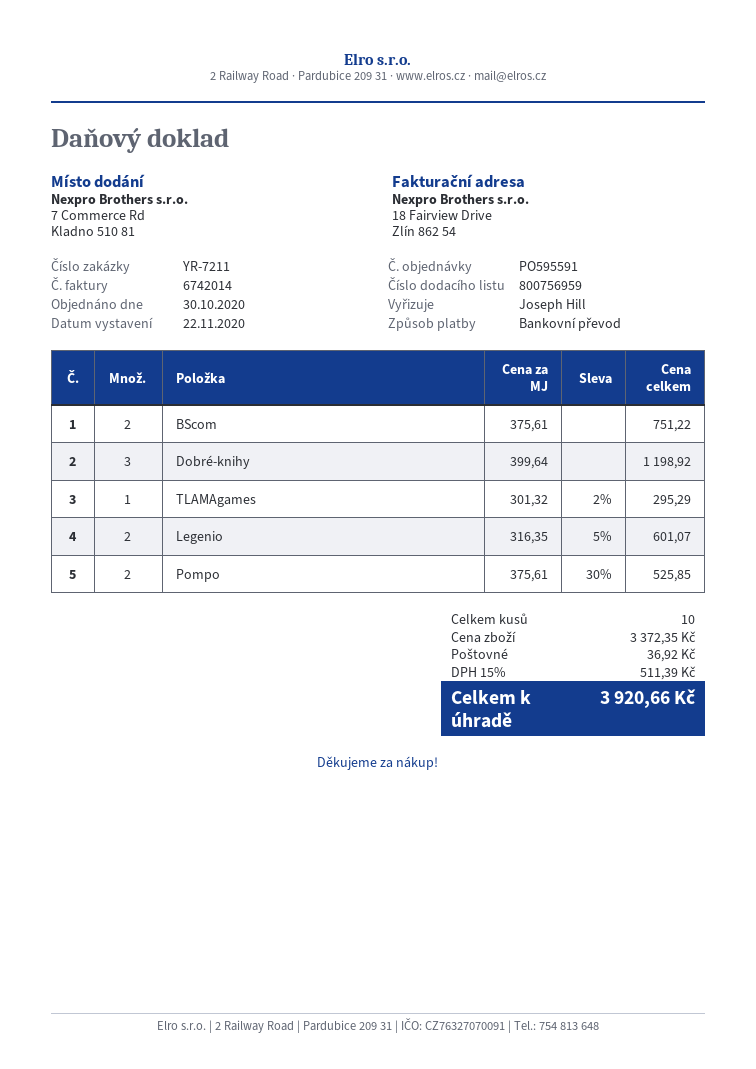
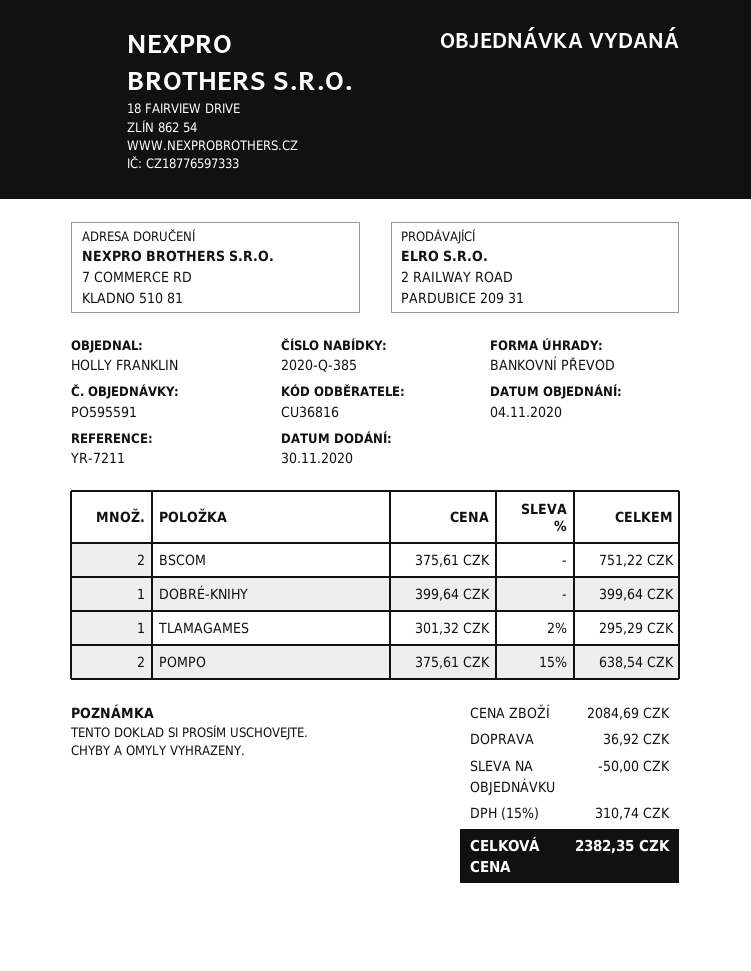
order date: 2020-10-30 -> 2020-11-04
Dobré-knihy: 3 x 399.64 = 1198.92 -> 1 x 399.64 = 399.64
Legenio: 2 x 316.35 - 5% = 601.07 -> none
Pompo: 2 x 375.61 - 30% = 525.85 -> 2 x 375.61 - 15% = 638.54
subtotal: 3372.35 -> 2084.69
discount: none -> 50.00
tax: 15% = 511.39 -> 15% = 310.74
total: 3920.66 -> 2382.35

